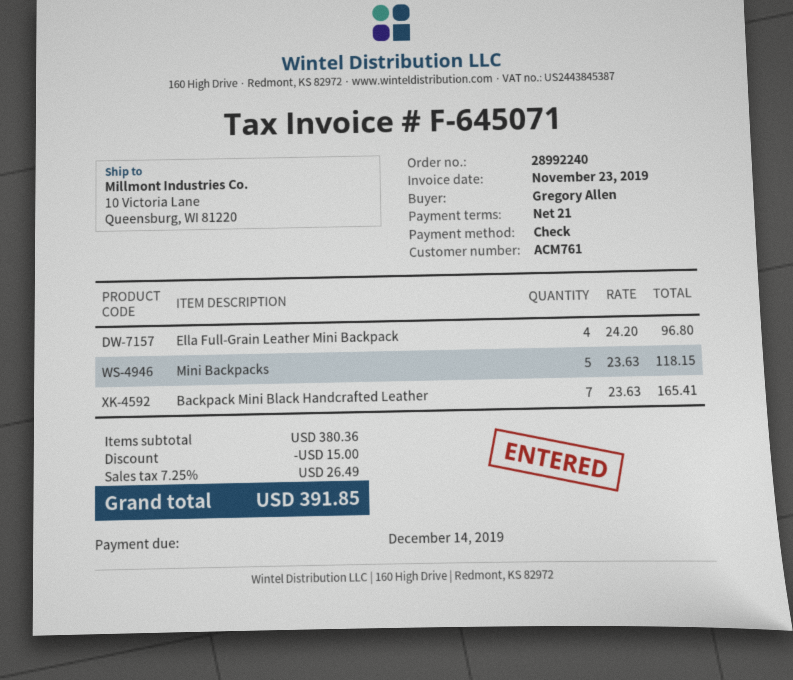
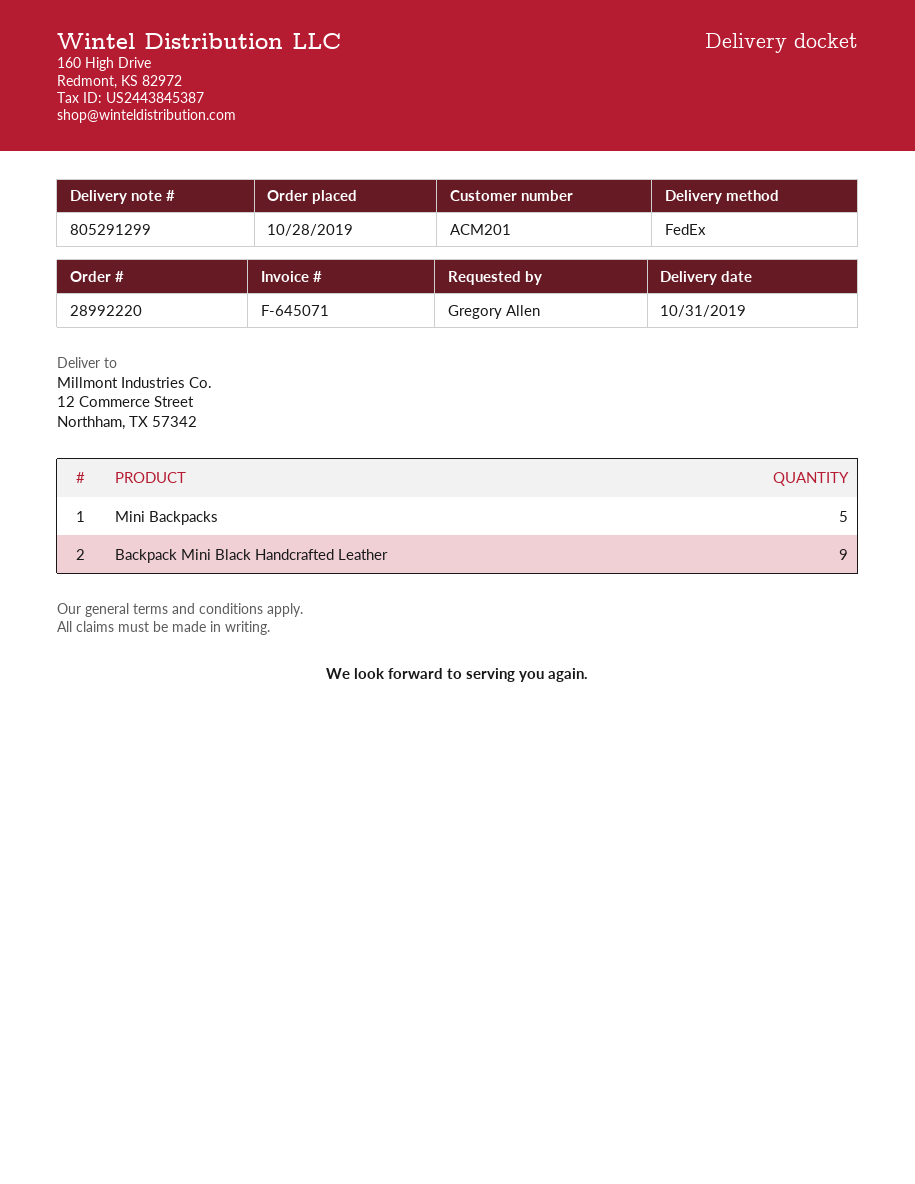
order number: 28992240 -> 28992220
customer number: ACM761 -> ACM201
ship to: 10 Victoria Lane, Queensburg, WI 81220 -> 12 Commerce Street, Northham, TX 57342
Ella Full-Grain Leather Mini Backpack: 4 -> none
Backpack Mini Black Handcrafted Leather: 7 -> 9

